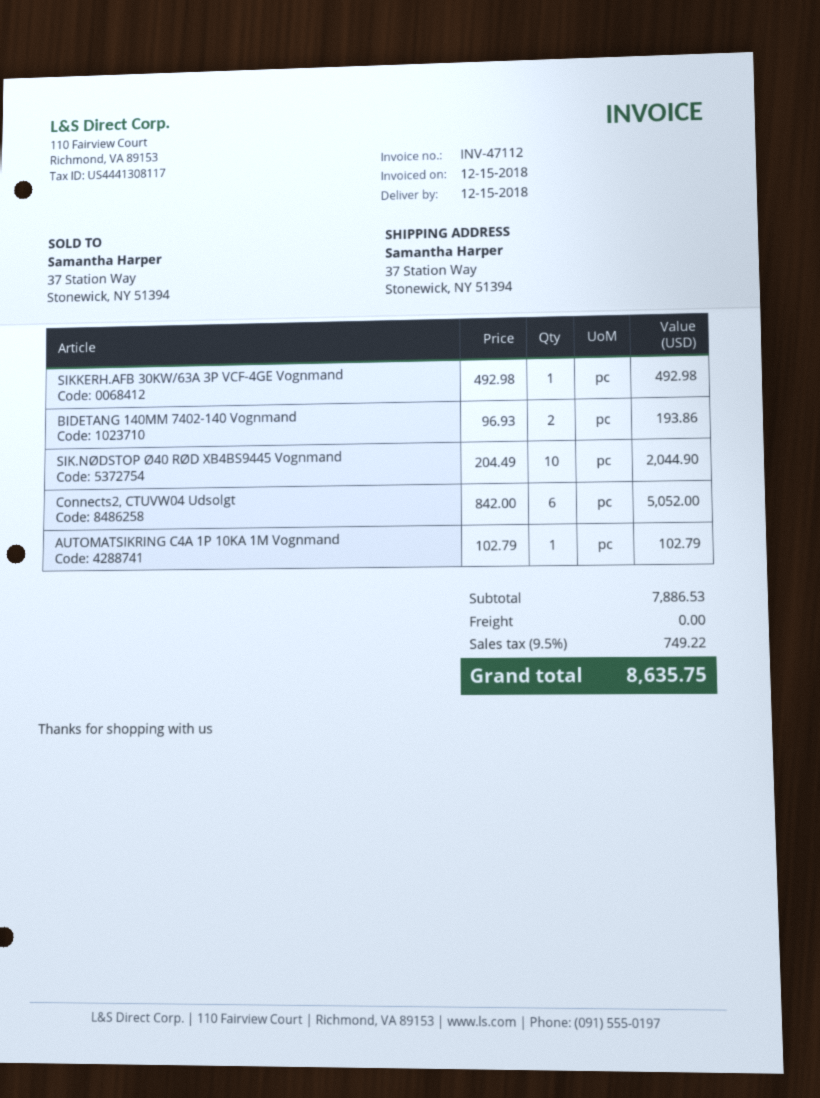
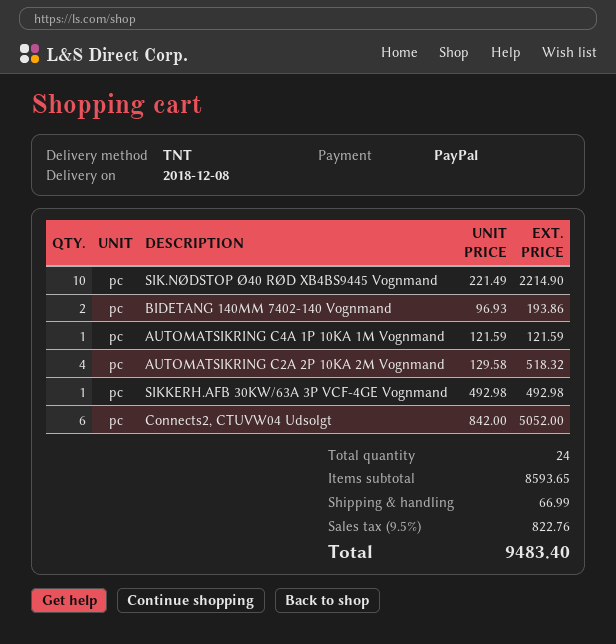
delivery date: 2018-12-15 -> 2018-12-08
SIK.NØDSTOP Ø40 RØD XB4BS9445 Vognmand: 10 x 204.49 = 2044.90 -> 10 x 221.49 = 2214.90
AUTOMATSIKRING C4A 1P 10KA 1M Vognmand: 1 x 102.79 = 102.79 -> 1 x 121.59 = 121.59
AUTOMATSIKRING C2A 2P 10KA 2M Vognmand: none -> 4 x 129.58 = 518.32
subtotal: 7886.53 -> 8593.65
shipping: 0.00 -> 66.99
tax: 9.5% = 749.22 -> 9.5% = 822.76
total: 8635.75 -> 9483.40

